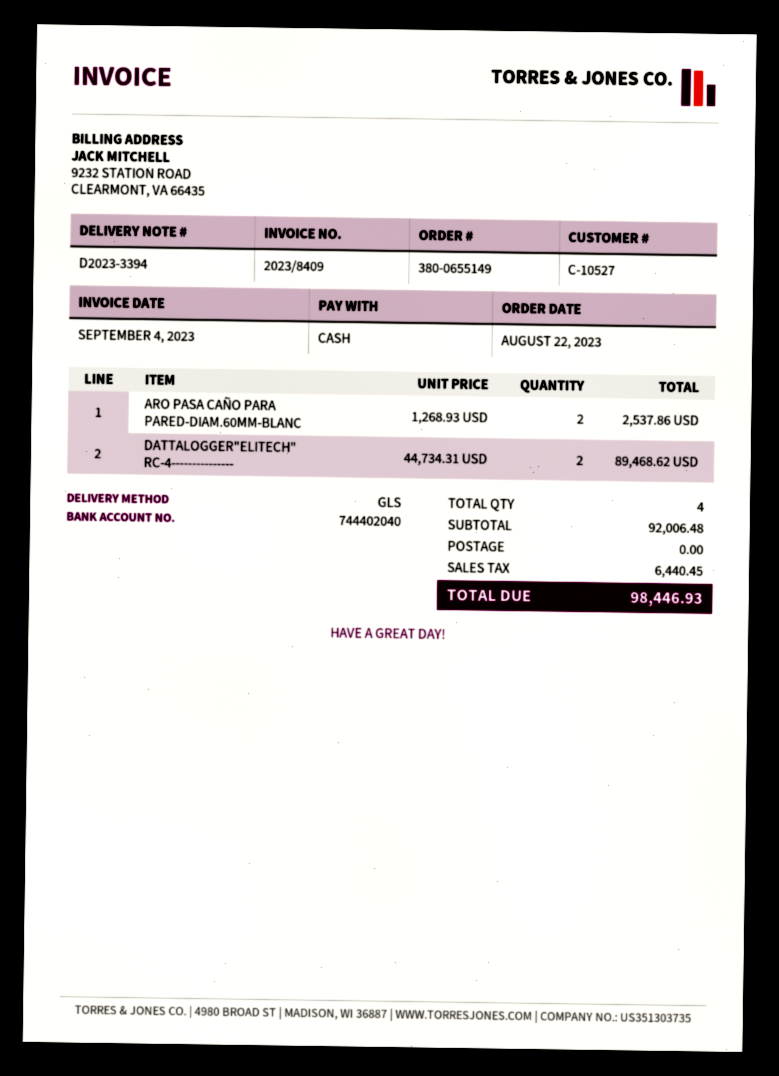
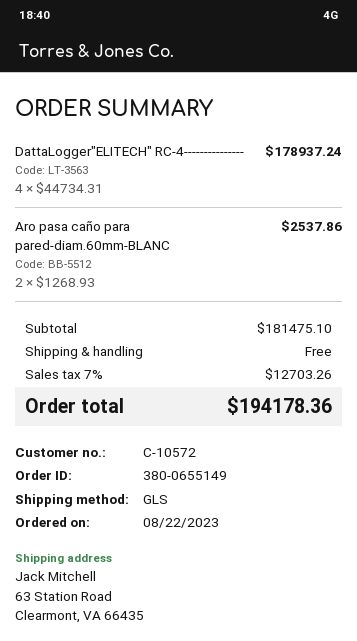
customer number: C-10527 -> C-10572
DATTALOGGER"ELITECH" RC-4---------------: 2 x 44734.31 = 89468.62 -> 4 x 44734.31 = 178937.24
subtotal: 92006.48 -> 181475.10
tax: 6440.45 -> 12703.26
total: 98446.93 -> 194178.36

